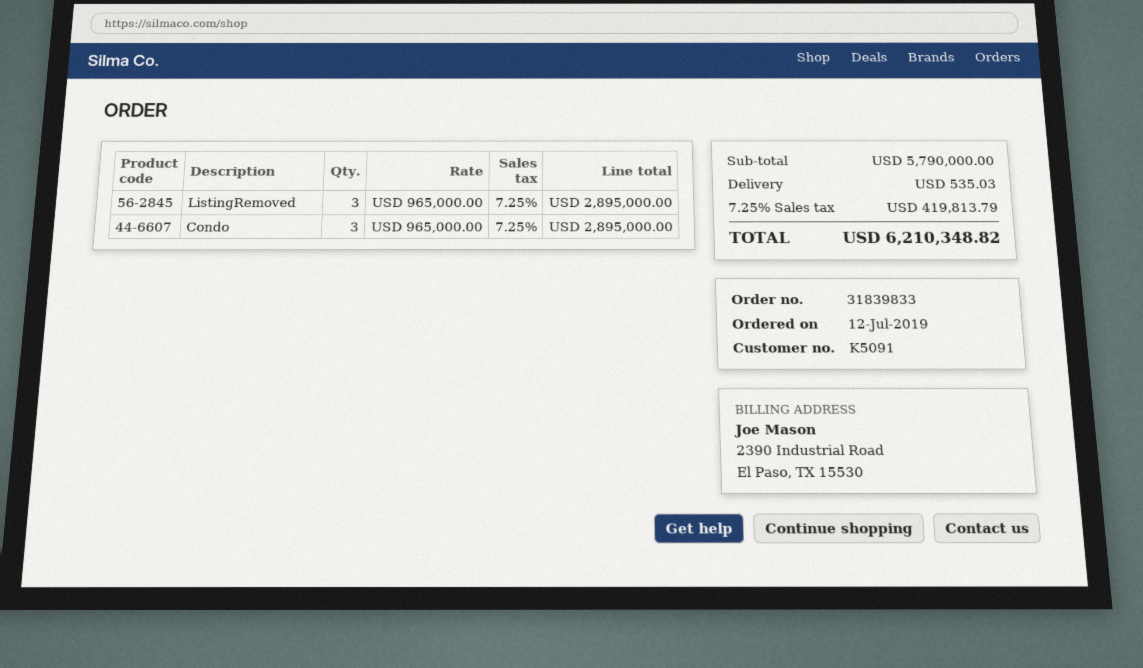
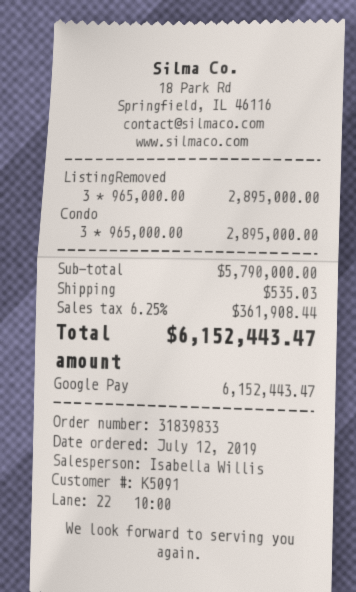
tax: 7.25% = 419813.79 -> 6.25% = 361908.44
total: 6210348.82 -> 6152443.47

